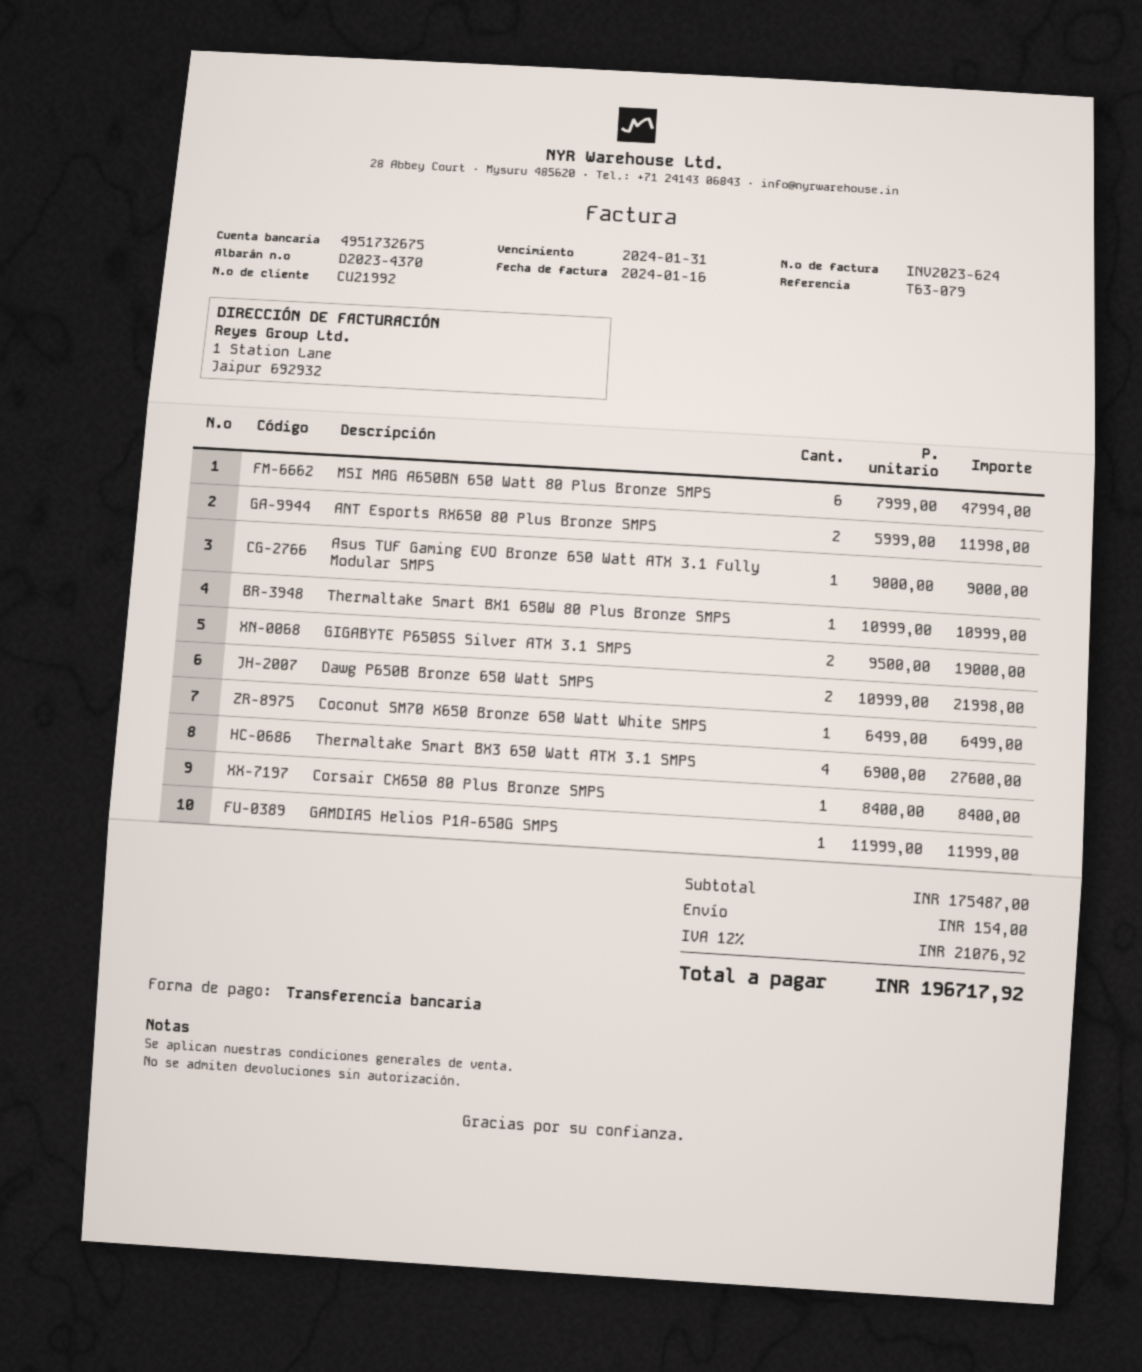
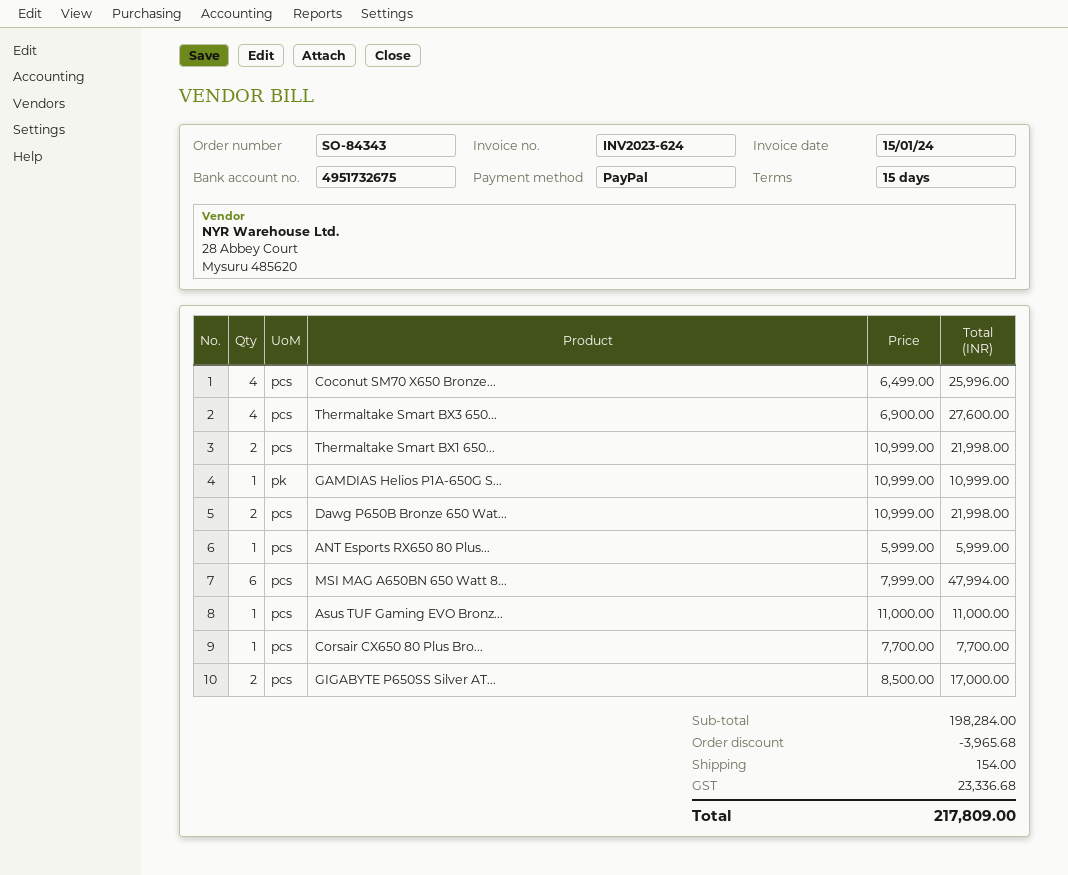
invoice date: 2024-01-16 -> 2024-01-15
payment method: bank transfer -> PayPal
ANT Esports RX650 80 Plus Bronze SMPS: 2 x 5999.00 = 11998.00 -> 1 x 5999.00 = 5999.00
Asus TUF Gaming EVO Bronze 650 Watt ATX 3.1 Fully Modular SMPS: 1 x 9000.00 = 9000.00 -> 1 x 11000.00 = 11000.00
Thermaltake Smart BX1 650W 80 Plus Bronze SMPS: 1 x 10999.00 = 10999.00 -> 2 x 10999.00 = 21998.00
GIGABYTE P650SS Silver ATX 3.1 SMPS: 2 x 9500.00 = 19000.00 -> 2 x 8500.00 = 17000.00
Coconut SM70 X650 Bronze 650 Watt White SMPS: 1 x 6499.00 = 6499.00 -> 4 x 6499.00 = 25996.00
Corsair CX650 80 Plus Bronze SMPS: 1 x 8400.00 = 8400.00 -> 1 x 7700.00 = 7700.00
GAMDIAS Helios P1A-650G SMPS: 1 x 11999.00 = 11999.00 -> 1 x 10999.00 = 10999.00
subtotal: 175487.00 -> 198284.00
discount: none -> 3965.68
tax: 21076.92 -> 23336.68
total: 196717.92 -> 217809.00

